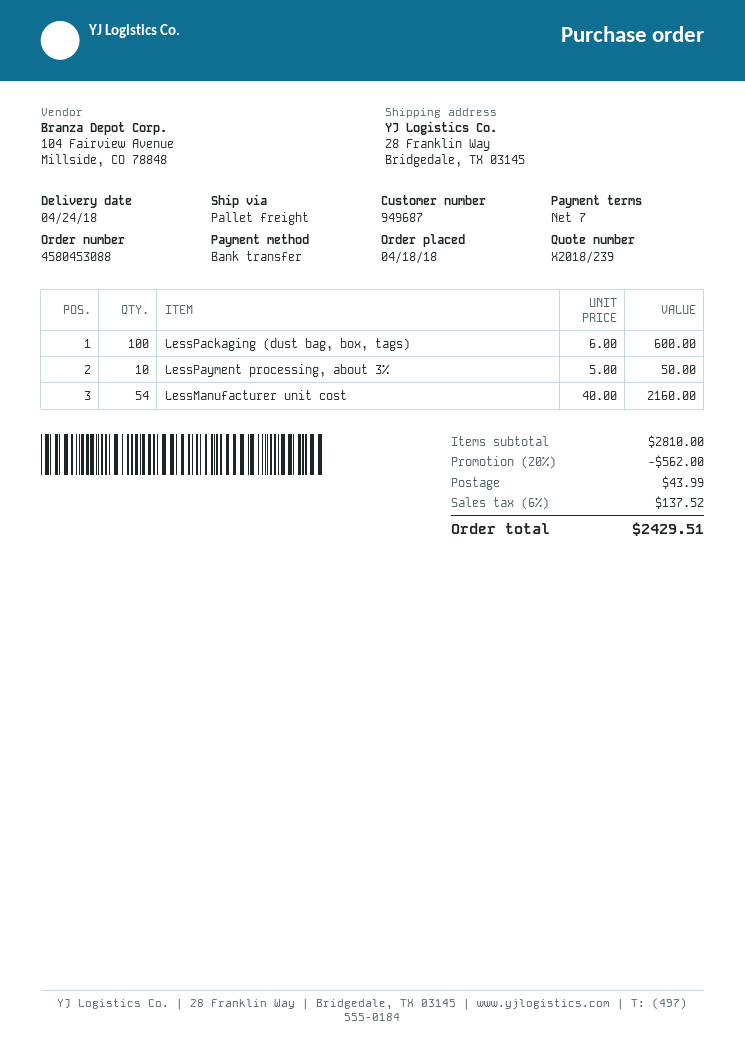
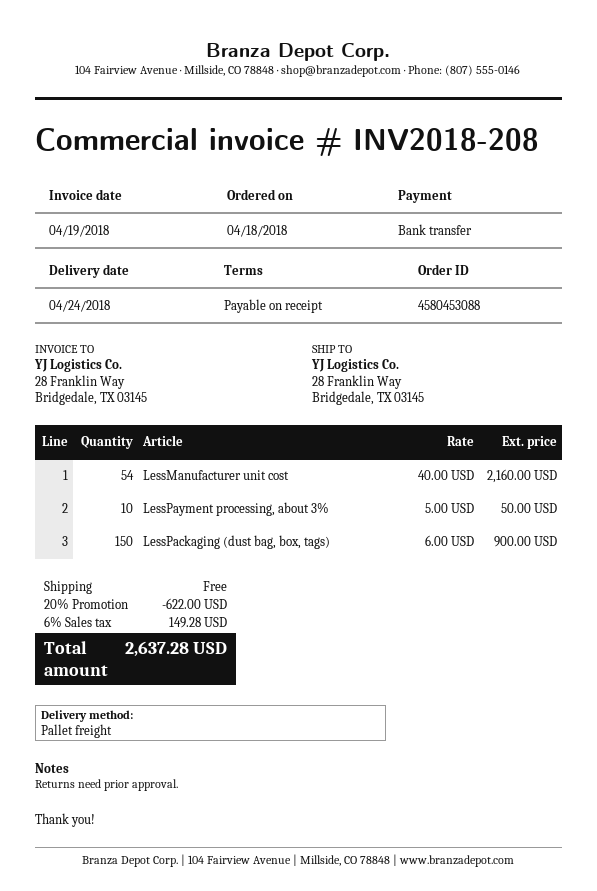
payment terms: 7 days -> on receipt
LessPackaging (dust bag, box, tags): 100 x 6.00 = 600.00 -> 150 x 6.00 = 900.00
discount: 20% = 562.00 -> 20% = 622.00
shipping: 43.99 -> 0.00
tax: 6% = 137.52 -> 6% = 149.28
total: 2429.51 -> 2637.28

